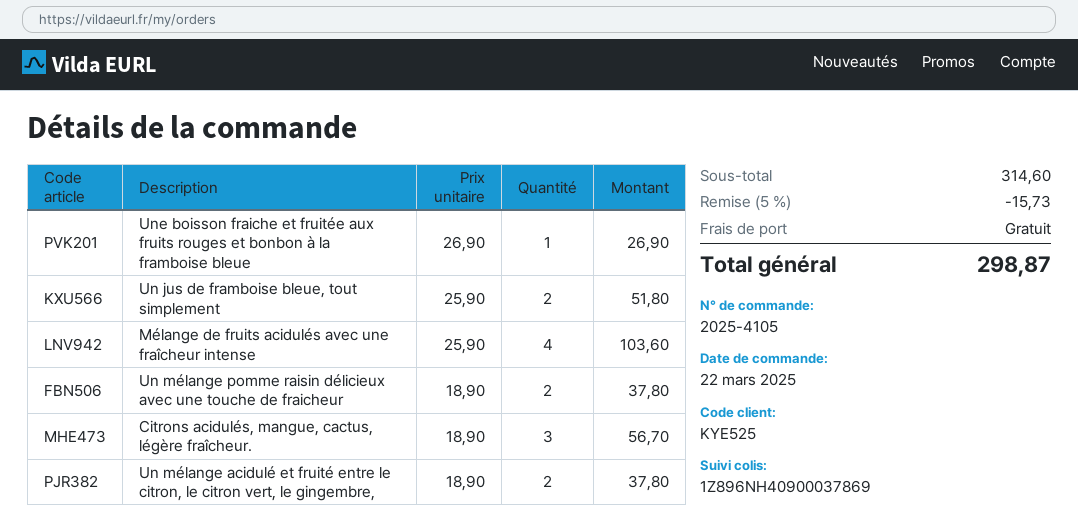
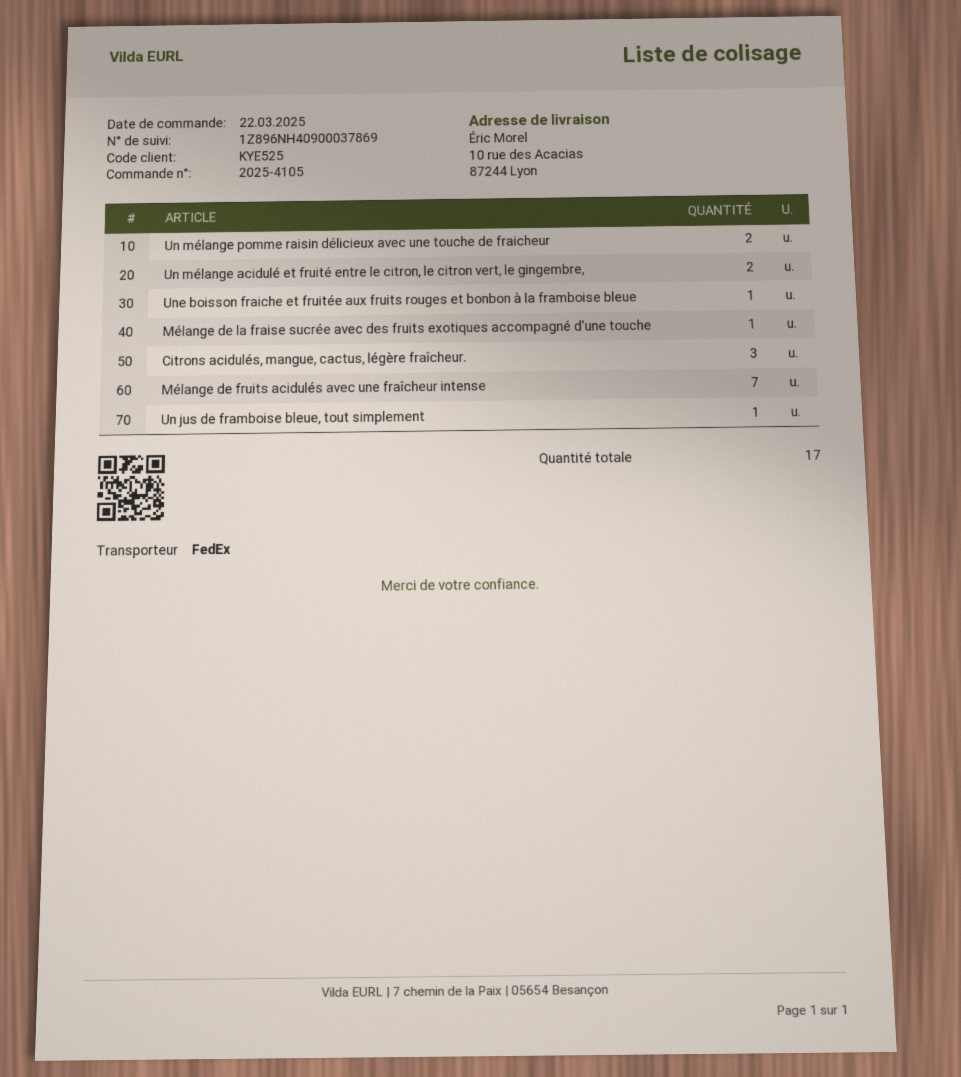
Un jus de framboise bleue, tout simplement: 2 -> 1
Mélange de fruits acidulés avec une fraîcheur intense: 4 -> 7
Mélange de la fraise sucrée avec des fruits exotiques accompagné d'une touche: none -> 1

